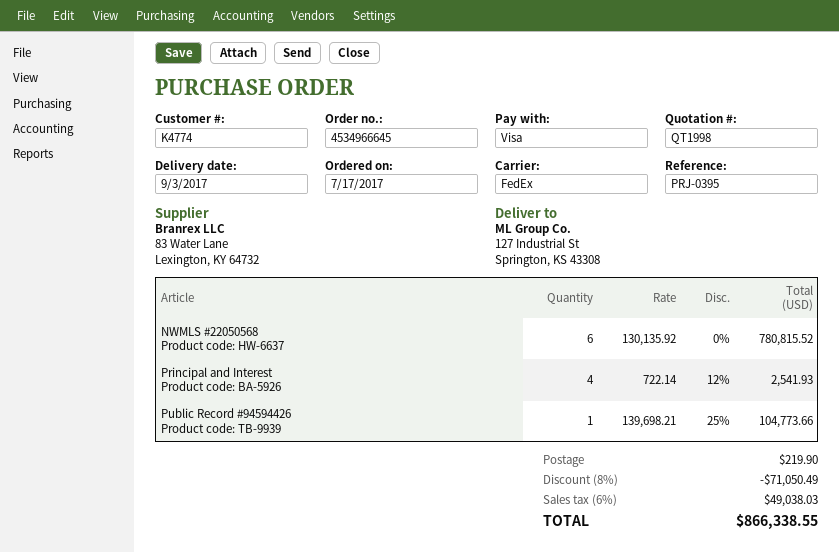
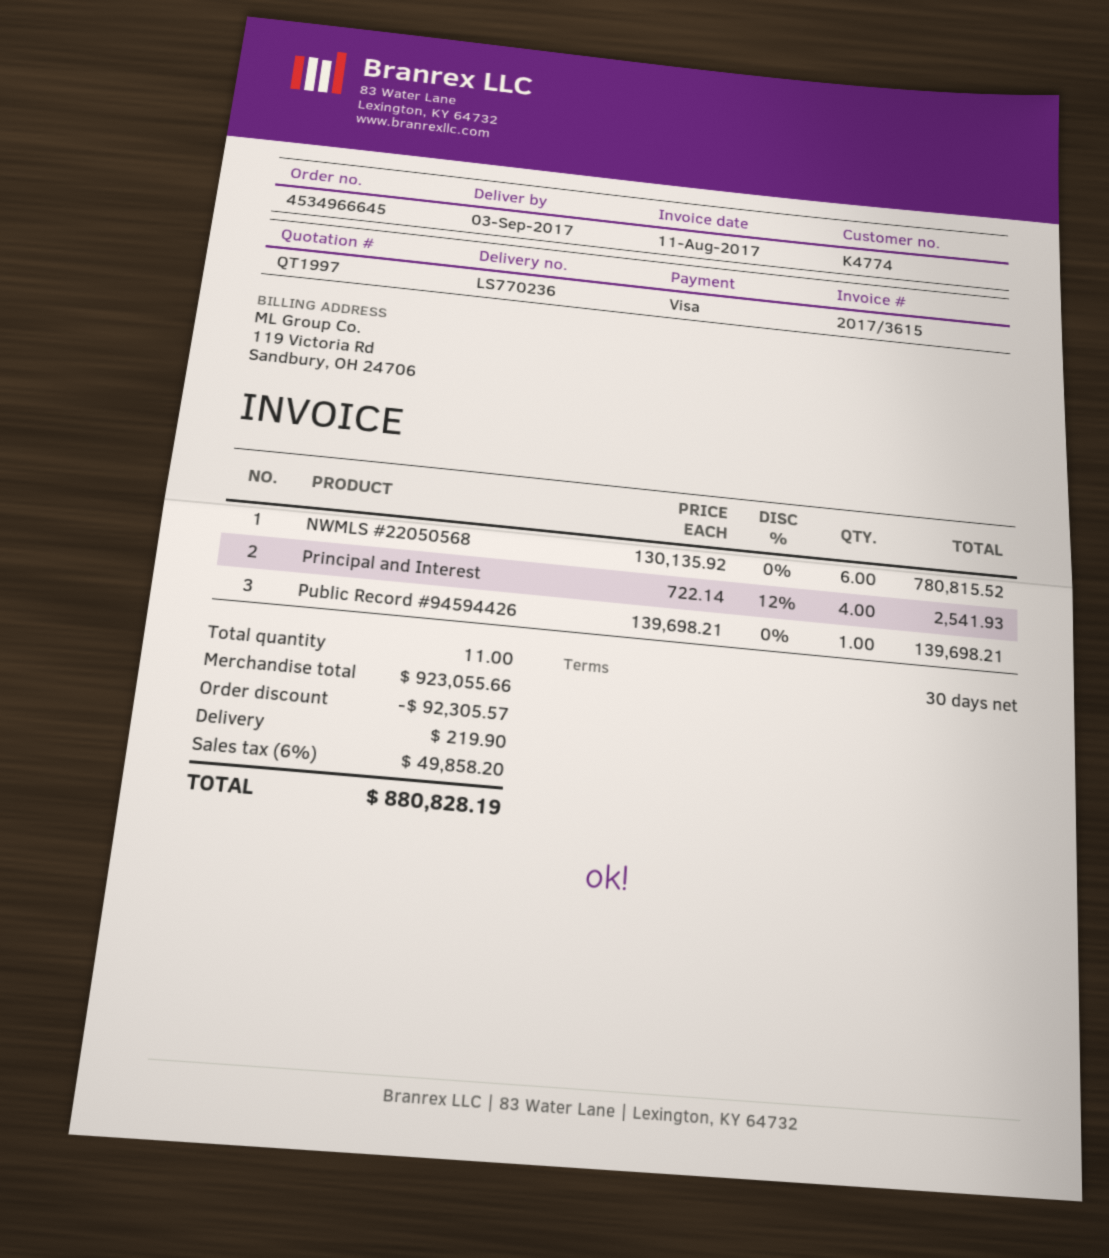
quote number: QT1998 -> QT1997
Public Record #94594426: 1 x 139698.21 - 25% = 104773.66 -> 1 x 139698.21 = 139698.21
discount: 71050.49 -> 92305.57
tax: 6% = 49038.03 -> 6% = 49858.20
total: 866338.55 -> 880828.19

